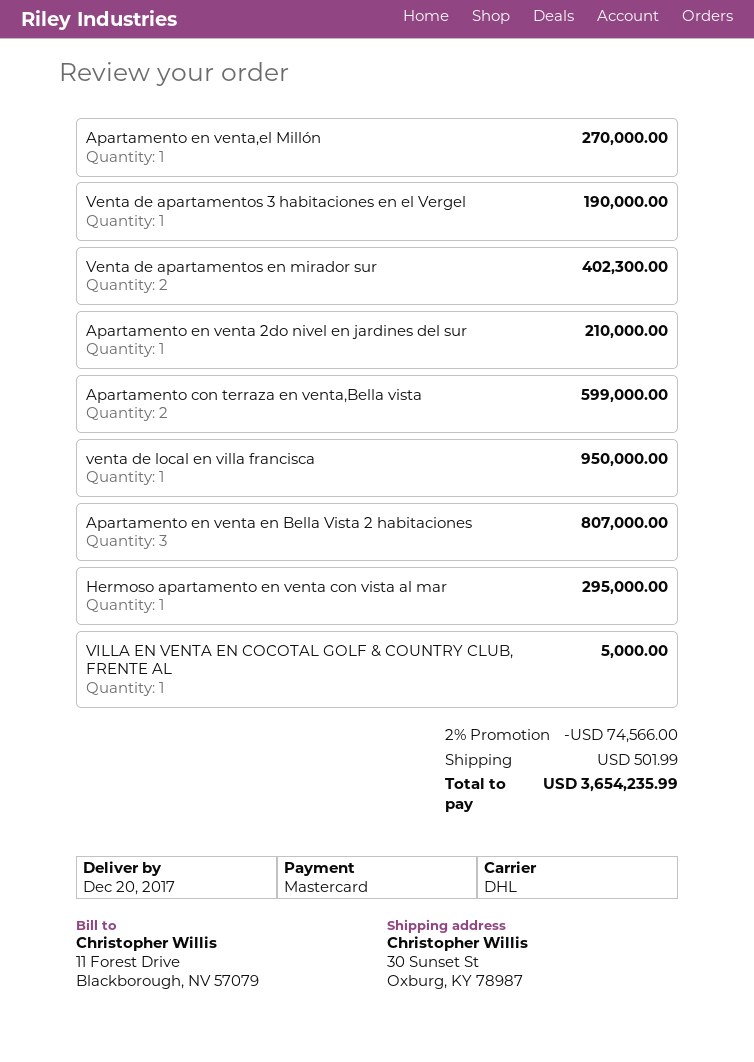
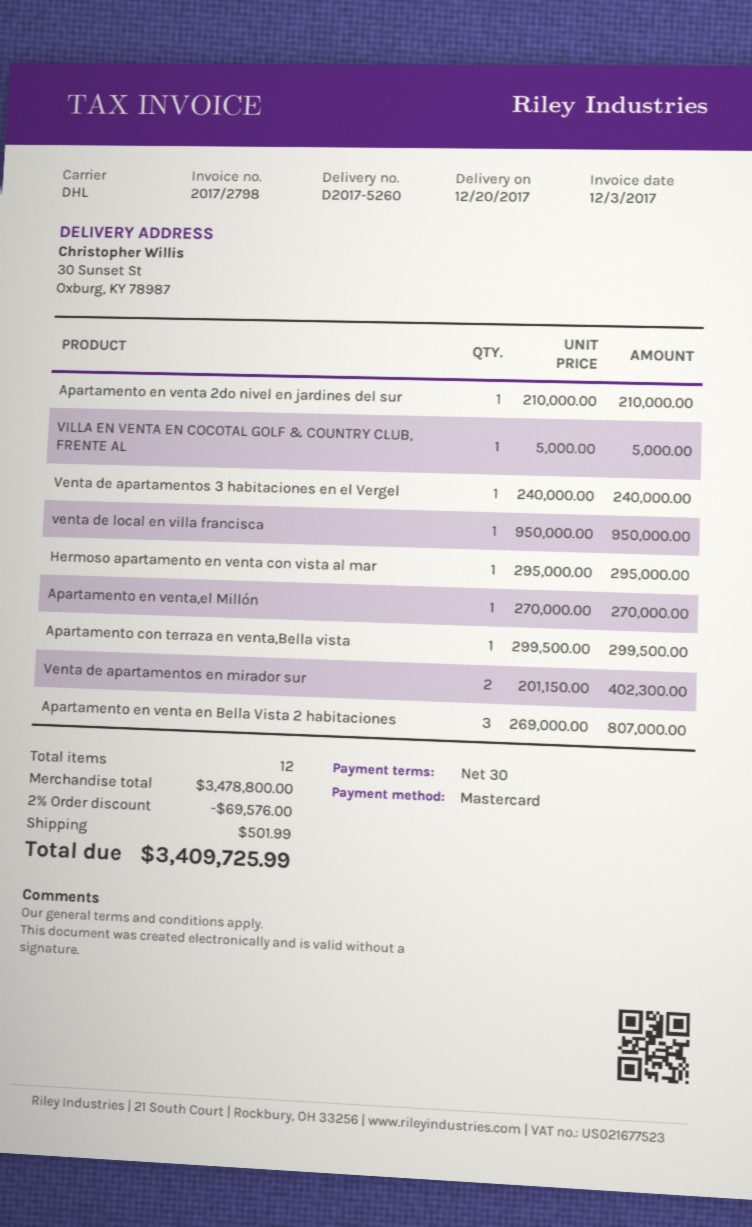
Venta de apartamentos 3 habitaciones en el Vergel: 1 for 190000.00 -> 1 for 240000.00
Apartamento con terraza en venta,Bella vista: 2 for 599000.00 -> 1 for 299500.00
discount: 2% = 74566.00 -> 2% = 69576.00
total: 3654235.99 -> 3409725.99

